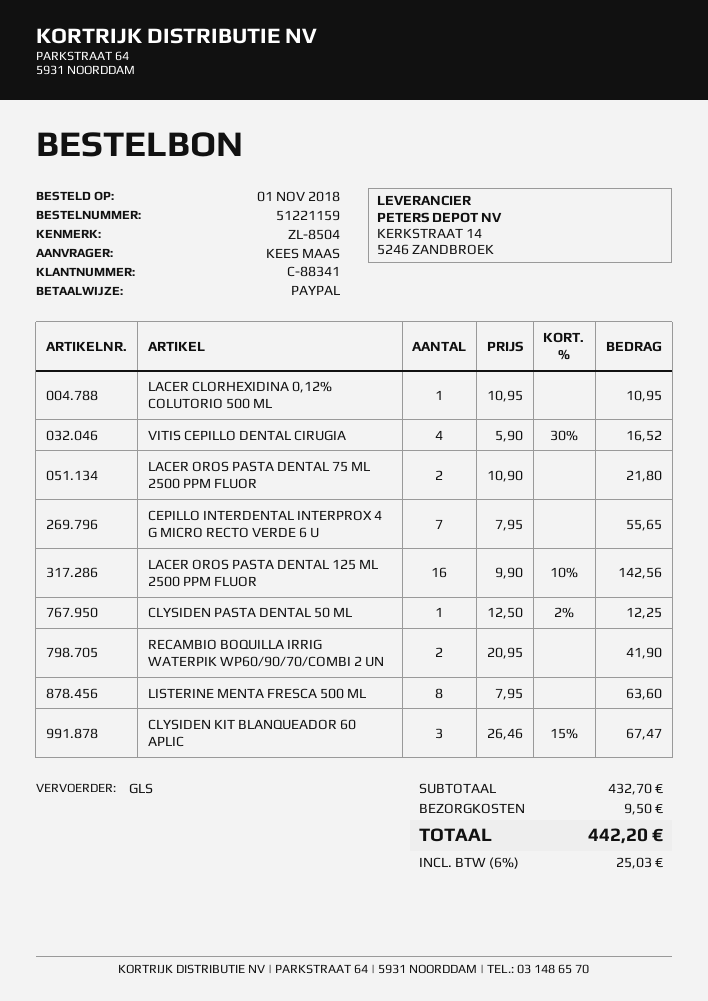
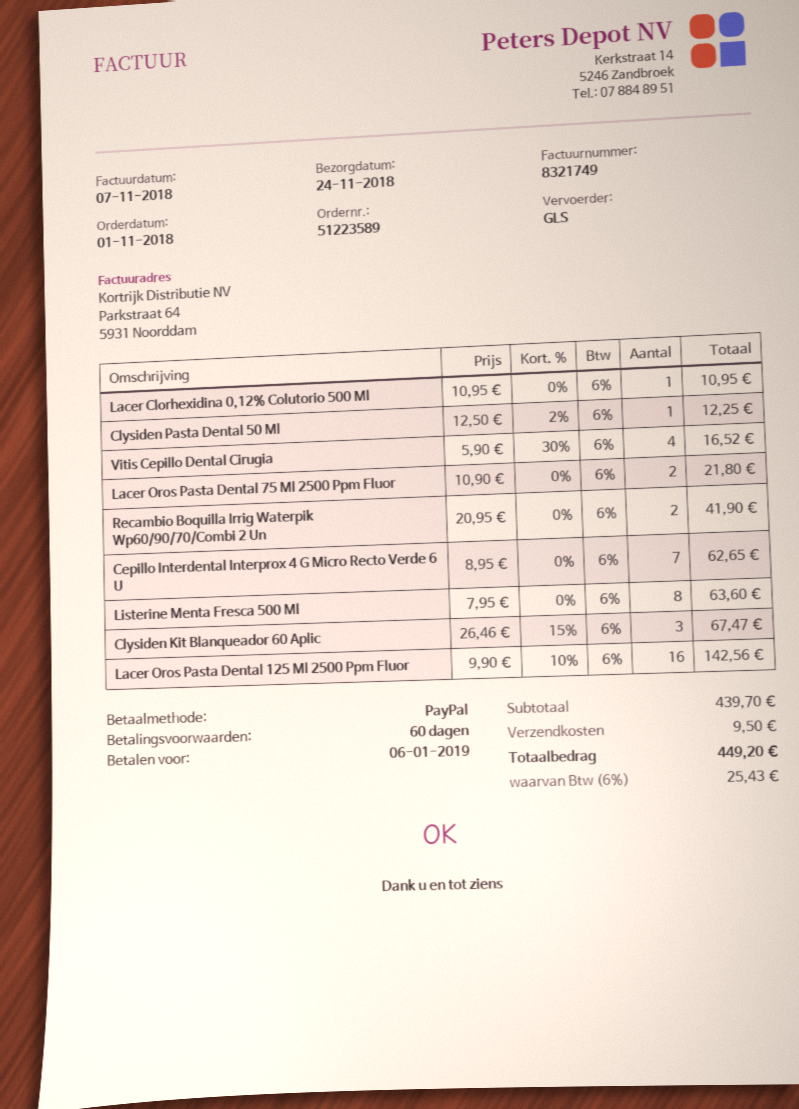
order number: 51221159 -> 51223589
CEPILLO INTERDENTAL INTERPROX 4 G MICRO RECTO VERDE 6 U: 7 x 7.95 = 55.65 -> 7 x 8.95 = 62.65
subtotal: 432.70 -> 439.70
tax: 6% = 25.03 -> 6% = 25.43
total: 442.20 -> 449.20

